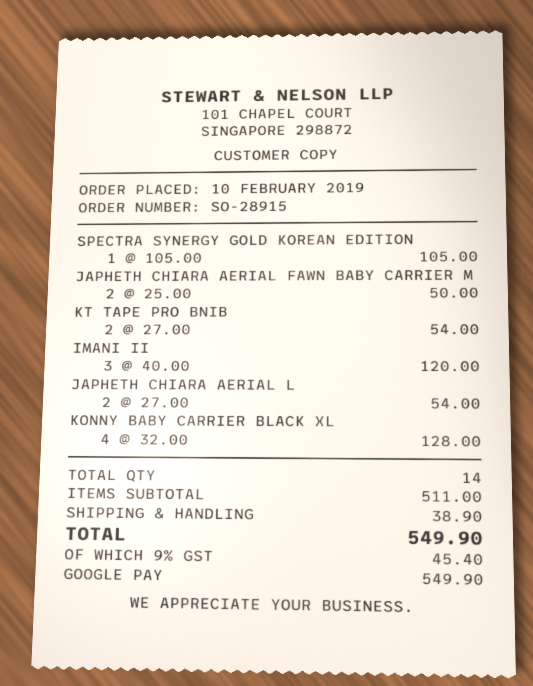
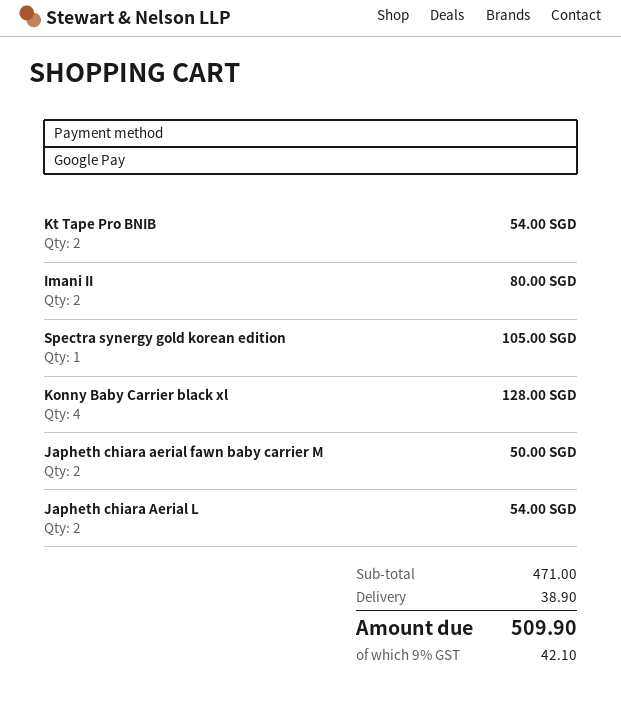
IMANI II: 3 for 120.00 -> 2 for 80.00
subtotal: 511.00 -> 471.00
tax: 9% = 45.40 -> 9% = 42.10
total: 549.90 -> 509.90

